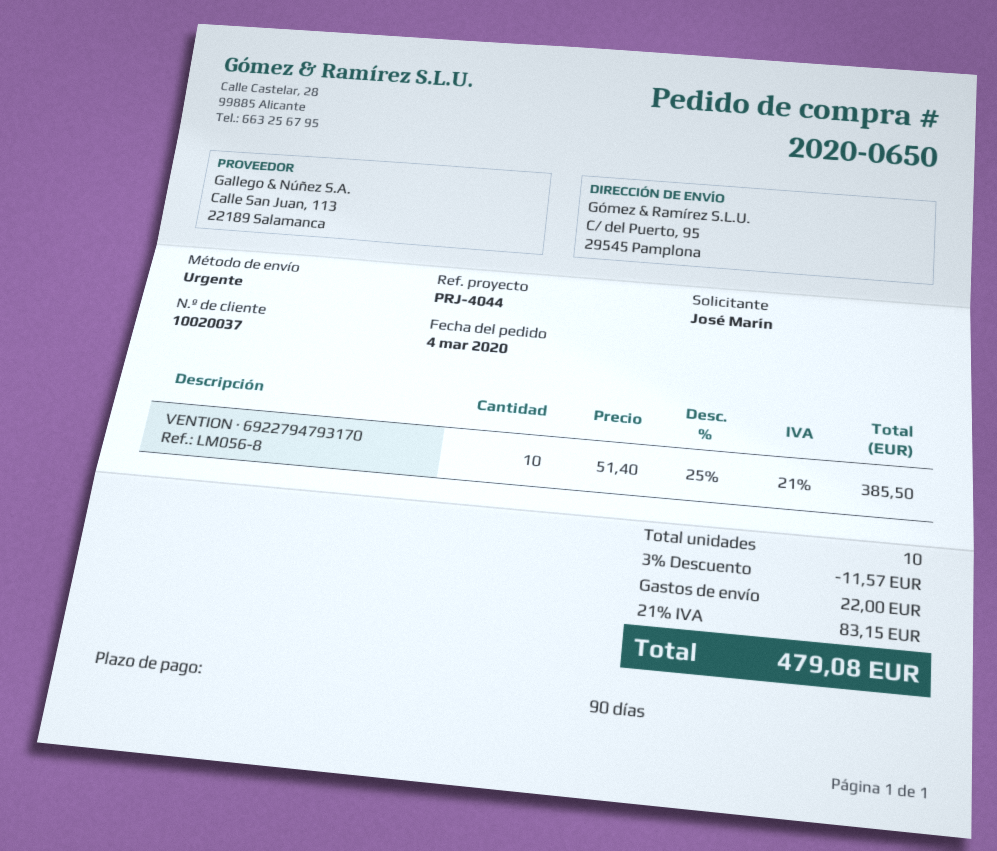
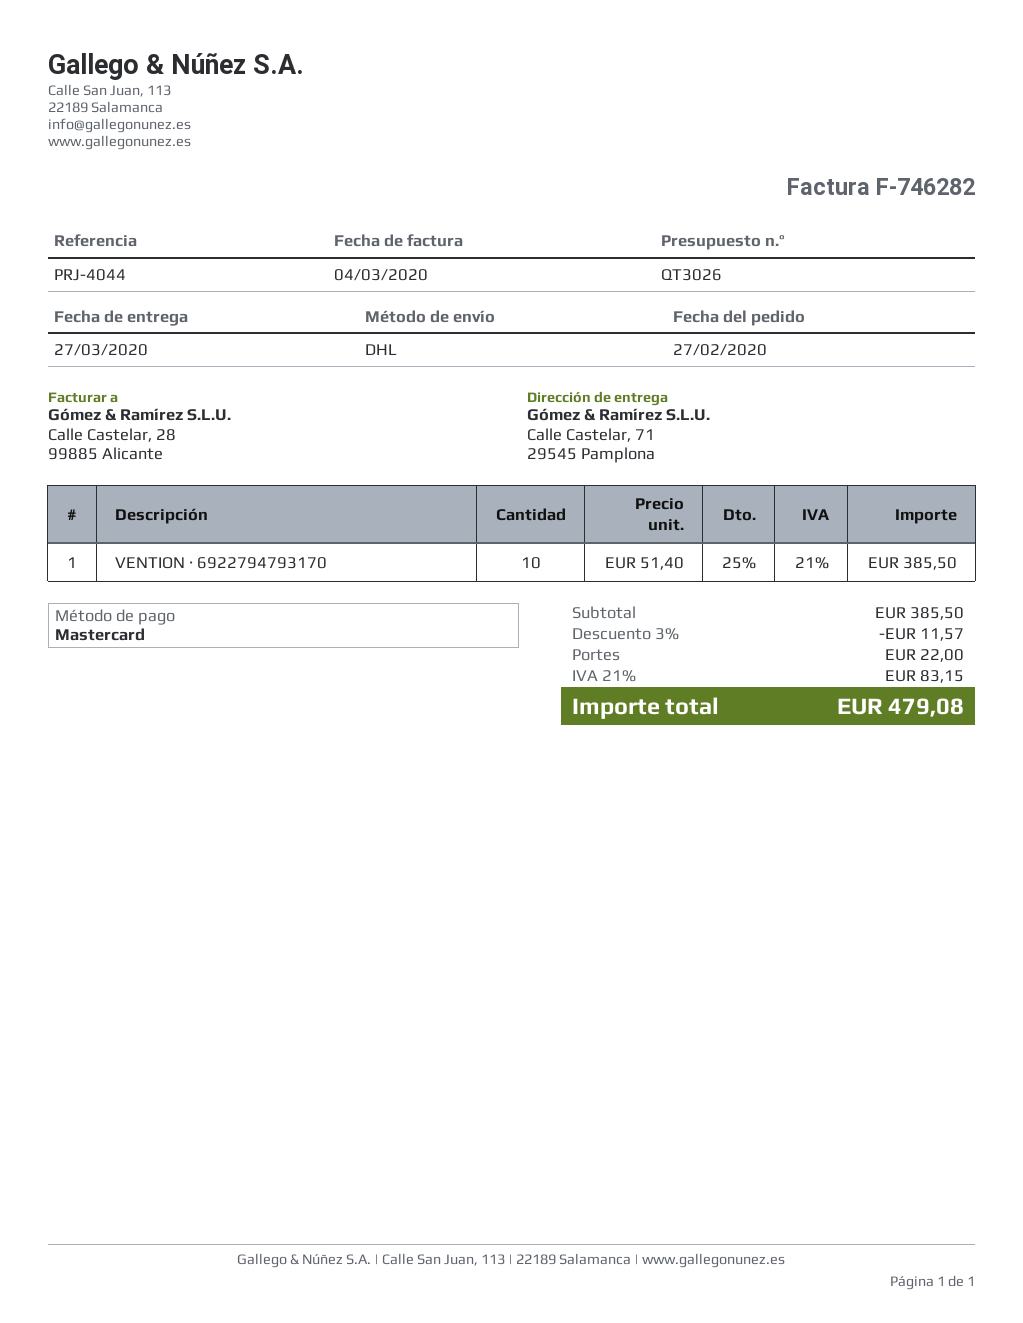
order date: 2020-03-04 -> 2020-02-27
shipping method: express -> DHL
ship to: C/ del Puerto, 95, 29545 Pamplona -> Calle Castelar, 71, 29545 Pamplona

